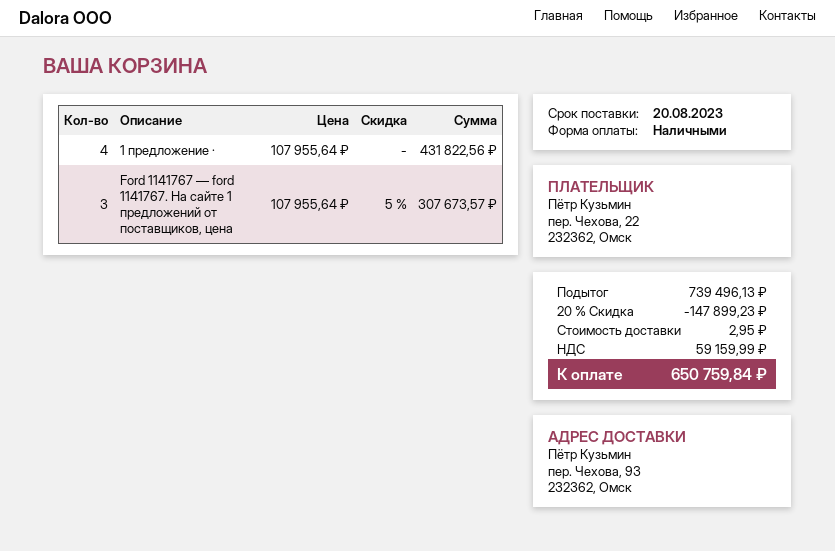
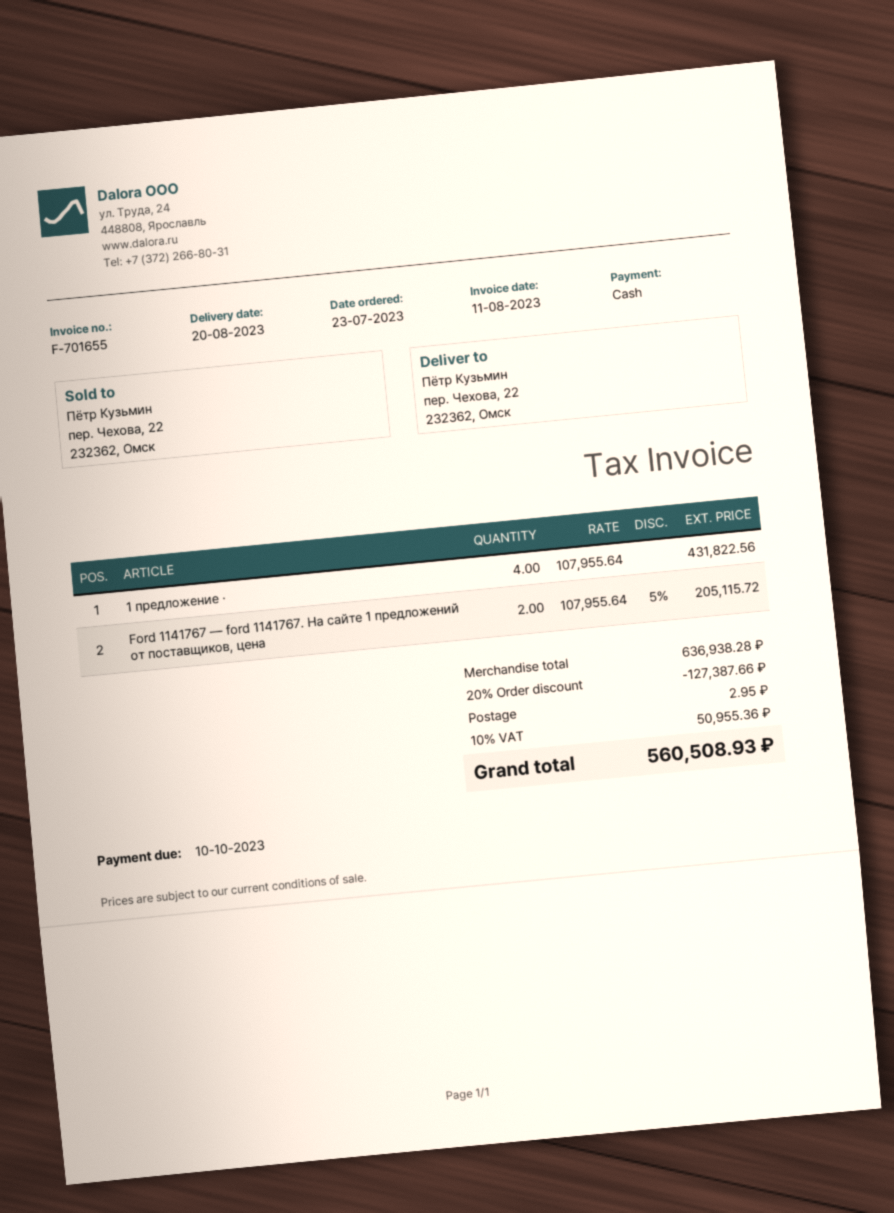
ship to: пер. Чехова, 93, 232362, Омск -> пер. Чехова, 22, 232362, Омск
Ford 1141767 — ford 1141767. На сайте 1 предложений от поставщиков, цена: 3 x 107955.64 - 5% = 307673.57 -> 2 x 107955.64 - 5% = 205115.72
subtotal: 739496.13 -> 636938.28
discount: 20% = 147899.23 -> 20% = 127387.66
tax: 59159.99 -> 50955.36
total: 650759.84 -> 560508.93

